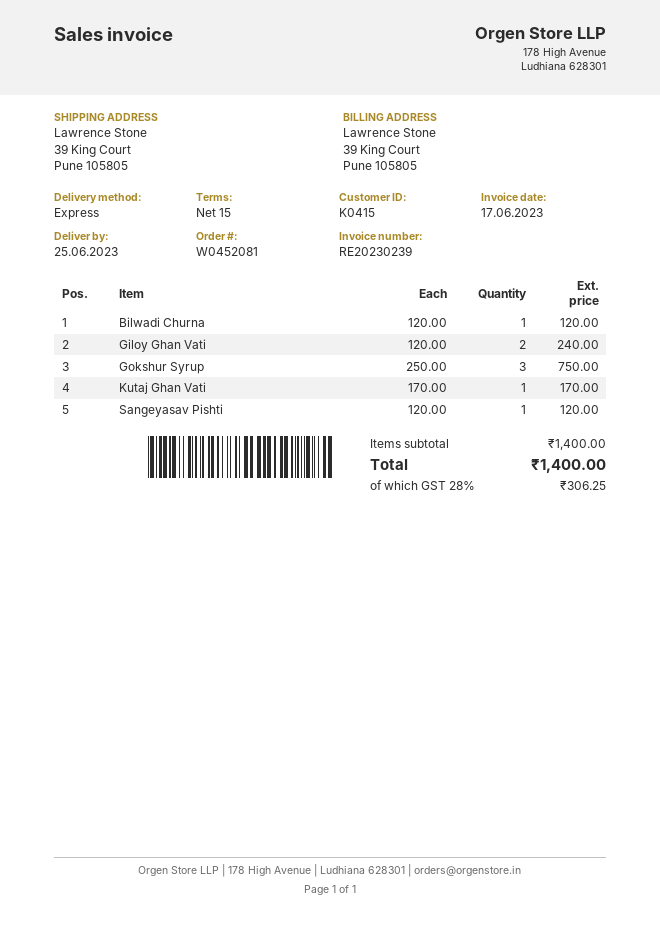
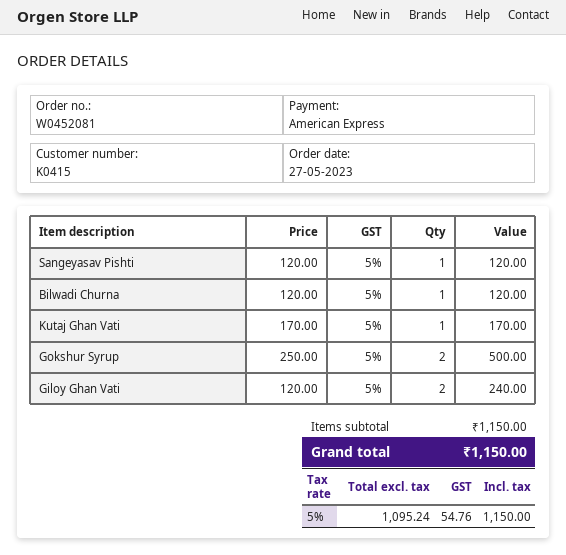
Gokshur Syrup: 3 x 250.00 = 750.00 -> 2 x 250.00 = 500.00
subtotal: 1400.00 -> 1150.00
tax: 28% = 306.25 -> 5% = 54.76
total: 1400.00 -> 1150.00

